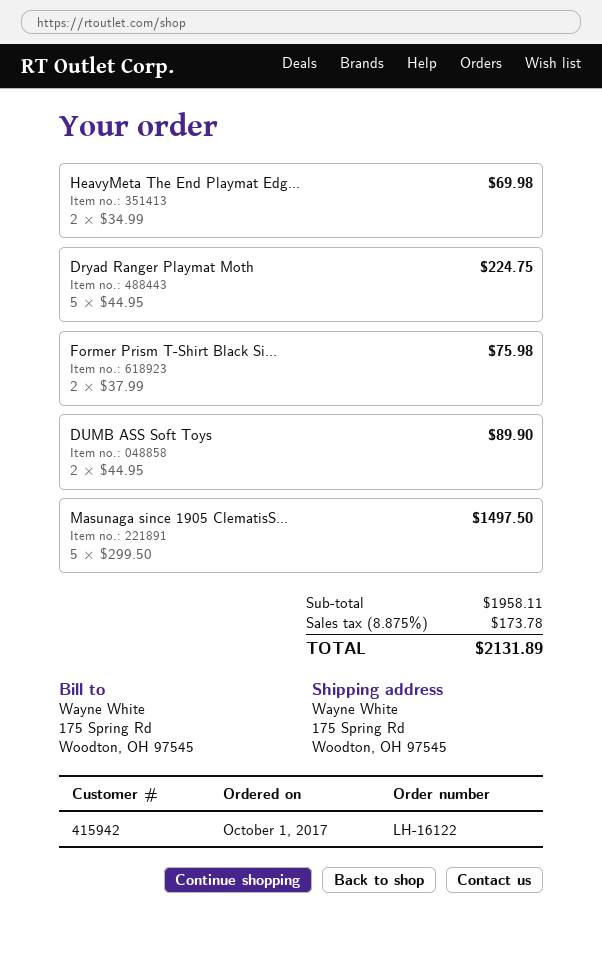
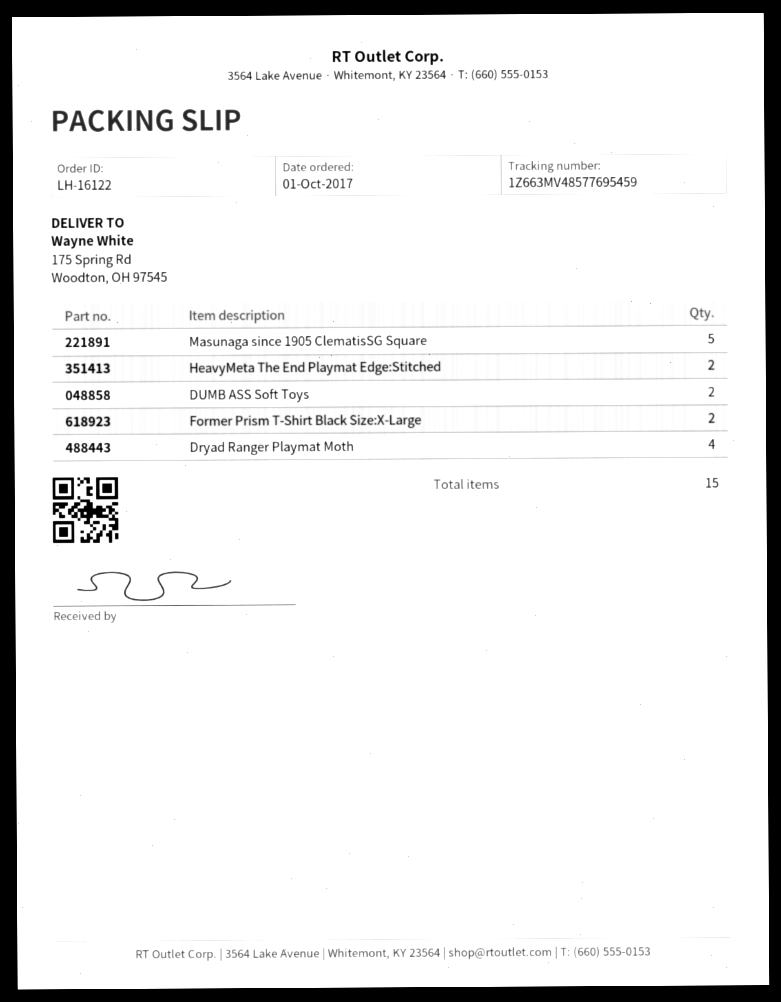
Dryad Ranger Playmat Moth: 5 -> 4

